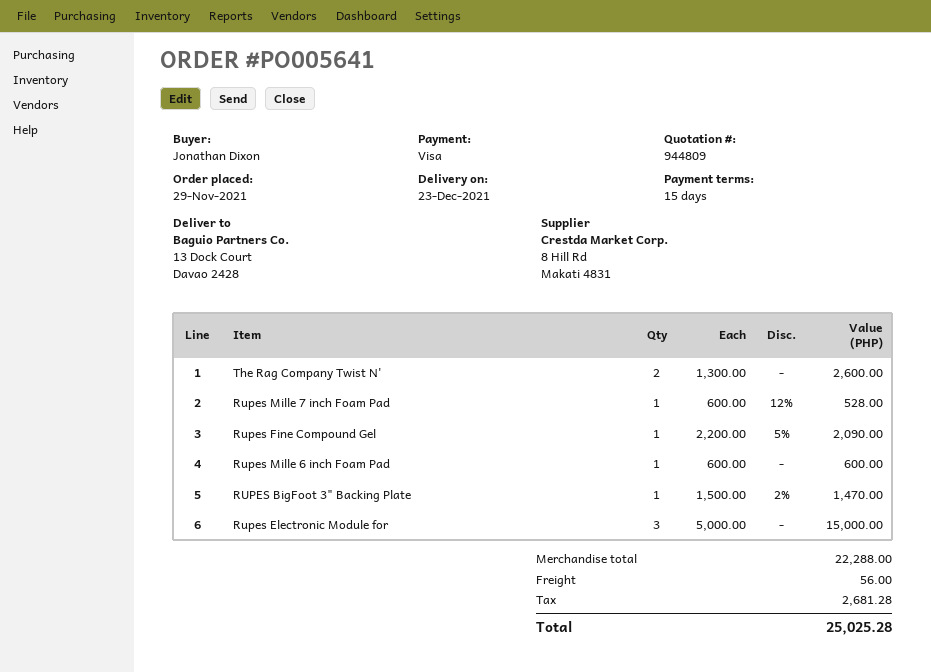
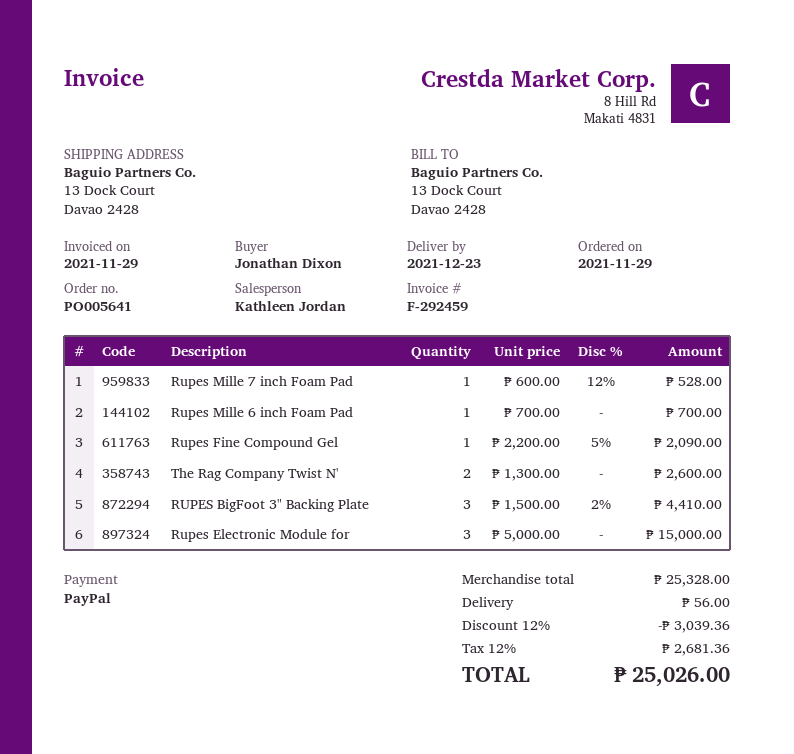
payment method: Visa -> PayPal
Rupes Mille 6 inch Foam Pad: 1 x 600.00 = 600.00 -> 1 x 700.00 = 700.00
RUPES BigFoot 3" Backing Plate: 1 x 1500.00 - 2% = 1470.00 -> 3 x 1500.00 - 2% = 4410.00
subtotal: 22288.00 -> 25328.00
discount: none -> 12% = 3039.36
tax: 2681.28 -> 2681.36
total: 25025.28 -> 25026.00

